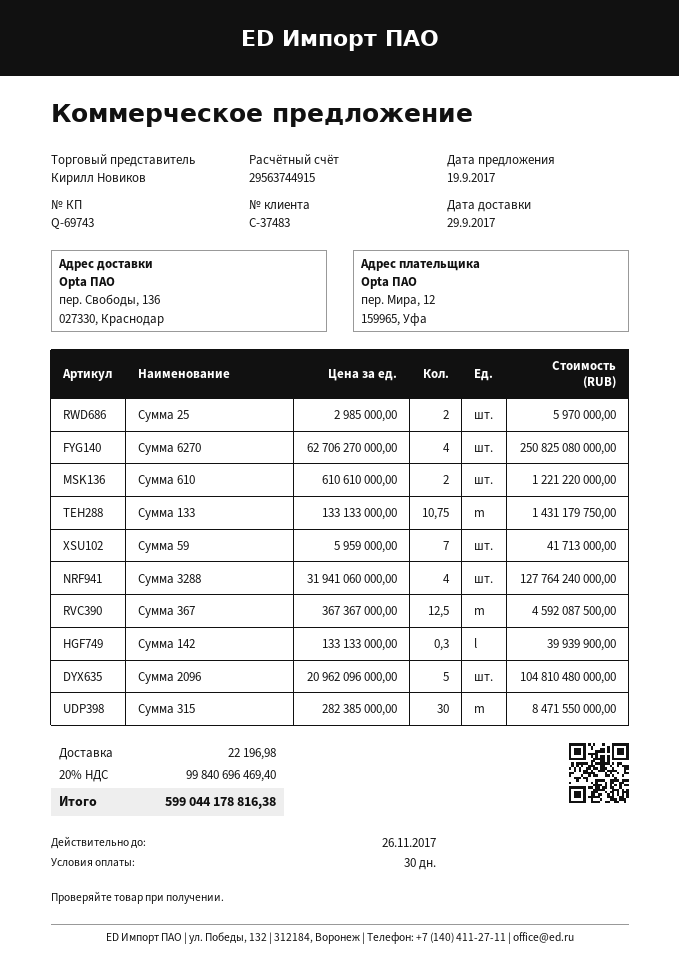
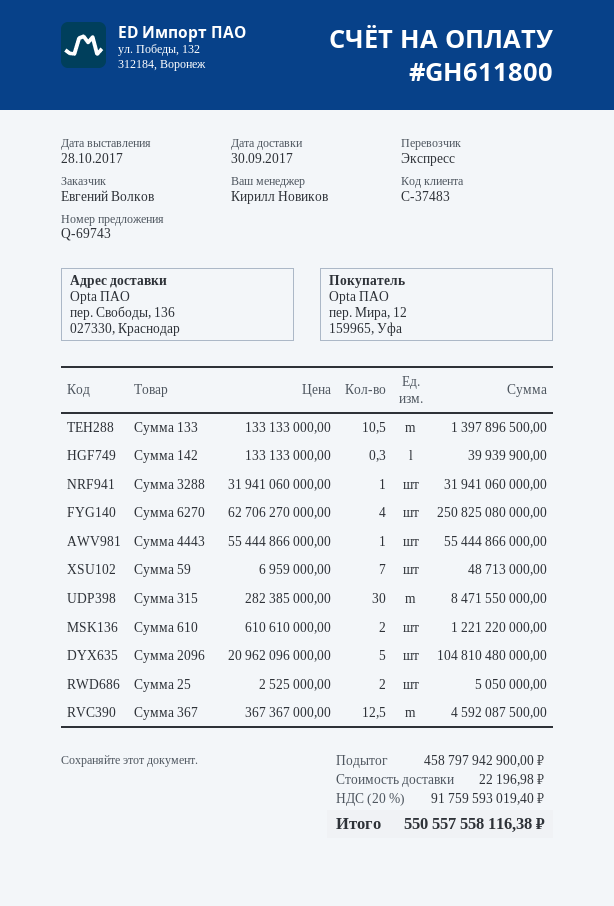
delivery date: 2017-09-29 -> 2017-09-30
Сумма 25: 2 x 2985000.00 = 5970000.00 -> 2 x 2525000.00 = 5050000.00
Сумма 133: 10.75 x 133133000.00 = 1431179750.00 -> 10.5 x 133133000.00 = 1397896500.00
Сумма 59: 7 x 5959000.00 = 41713000.00 -> 7 x 6959000.00 = 48713000.00
Сумма 3288: 4 x 31941060000.00 = 127764240000.00 -> 1 x 31941060000.00 = 31941060000.00
Сумма 4443: none -> 1 x 55444866000.00 = 55444866000.00
tax: 20% = 99840696469.40 -> 20% = 91759593019.40
total: 599044178816.38 -> 550557558116.38

